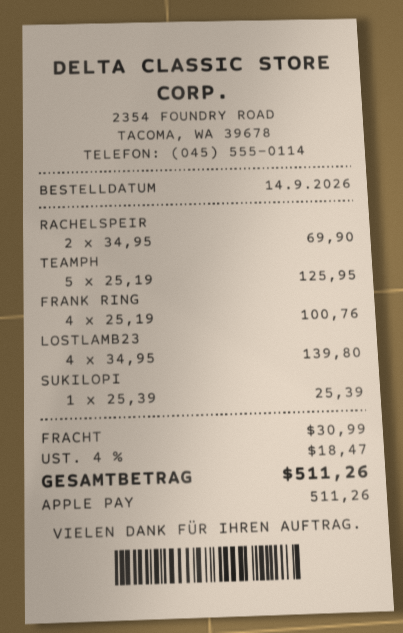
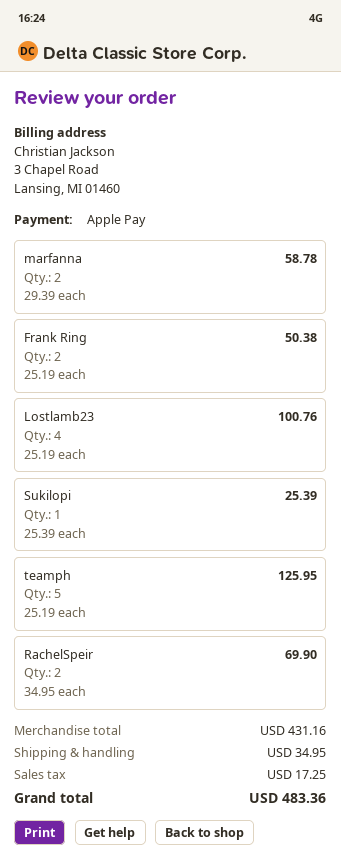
FRANK RING: 4 x 25.19 = 100.76 -> 2 x 25.19 = 50.38
LOSTLAMB23: 4 x 34.95 = 139.80 -> 4 x 25.19 = 100.76
marfanna: none -> 2 x 29.39 = 58.78
shipping: 30.99 -> 34.95
tax: 18.47 -> 17.25
total: 511.26 -> 483.36

